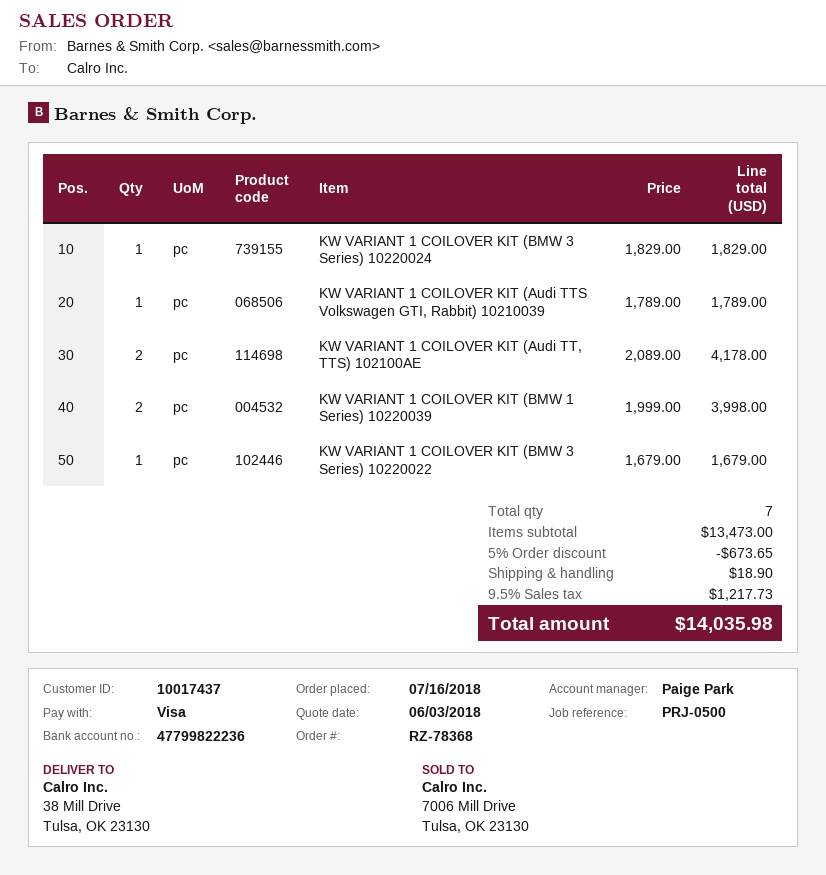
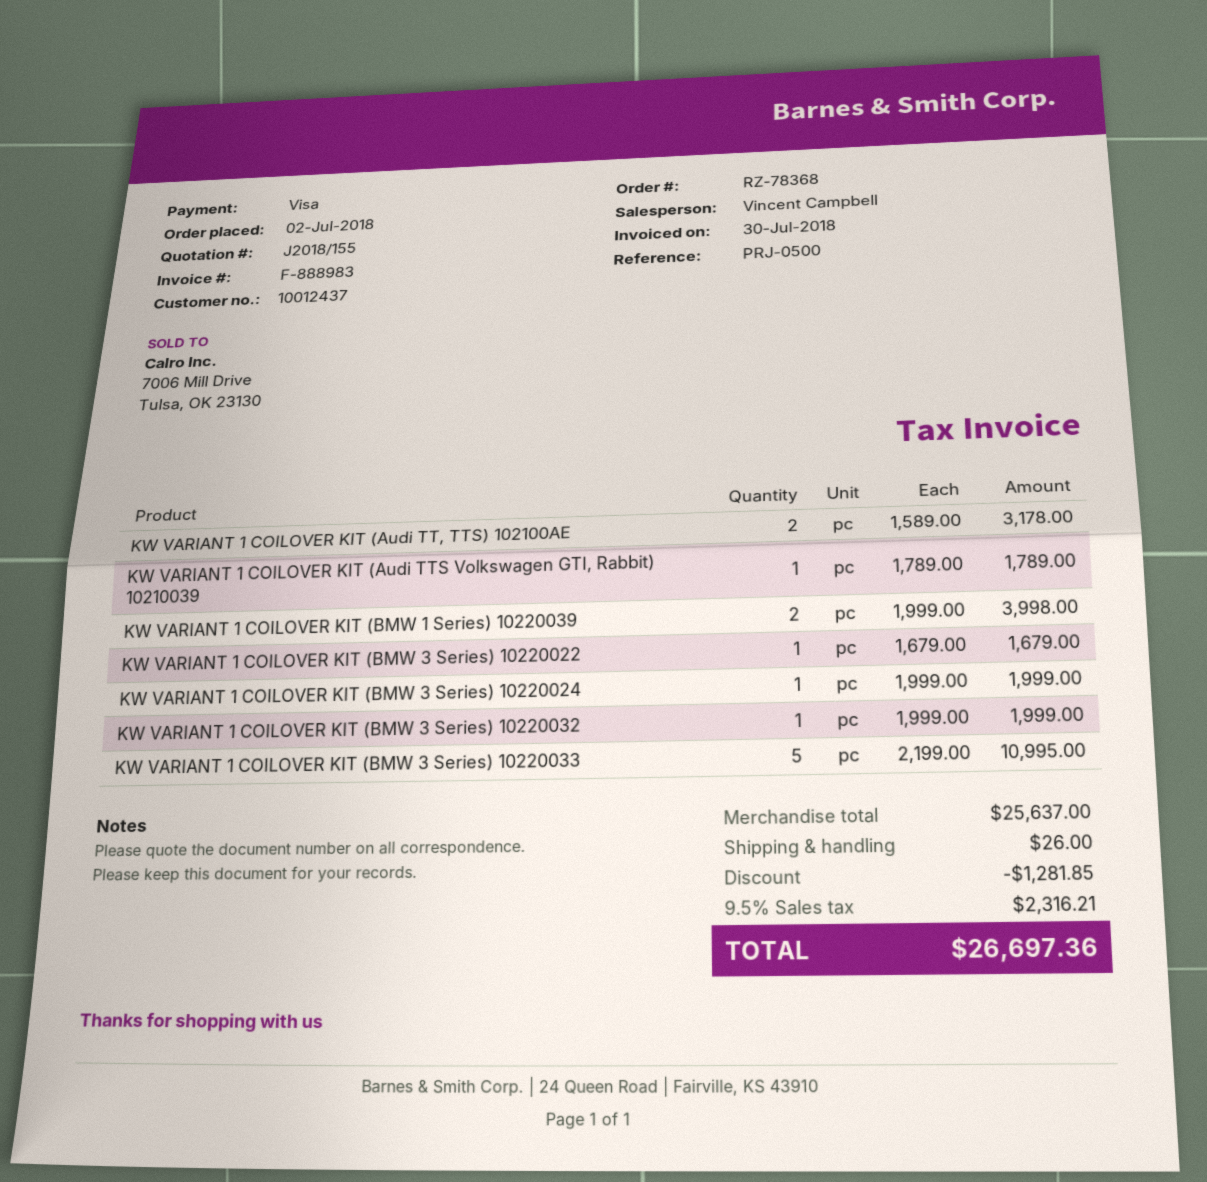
order date: 2018-07-16 -> 2018-07-02
customer number: 10017437 -> 10012437
sales rep: Paige Park -> Vincent Campbell
KW VARIANT 1 COILOVER KIT (BMW 3 Series) 10220024: 1 x 1829.00 = 1829.00 -> 1 x 1999.00 = 1999.00
KW VARIANT 1 COILOVER KIT (Audi TT, TTS) 102100AE: 2 x 2089.00 = 4178.00 -> 2 x 1589.00 = 3178.00
KW VARIANT 1 COILOVER KIT (BMW 3 Series) 10220032: none -> 1 x 1999.00 = 1999.00
KW VARIANT 1 COILOVER KIT (BMW 3 Series) 10220033: none -> 5 x 2199.00 = 10995.00
subtotal: 13473.00 -> 25637.00
discount: 673.65 -> 1281.85
shipping: 18.90 -> 26.00
tax: 9.5% = 1217.73 -> 9.5% = 2316.21
total: 14035.98 -> 26697.36

